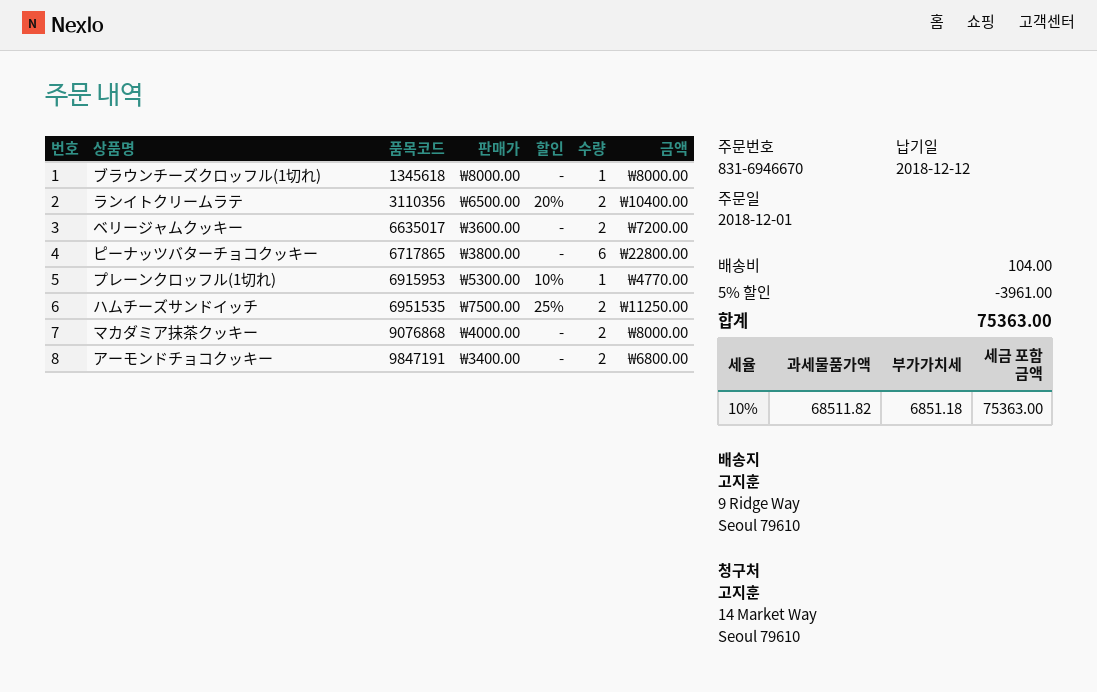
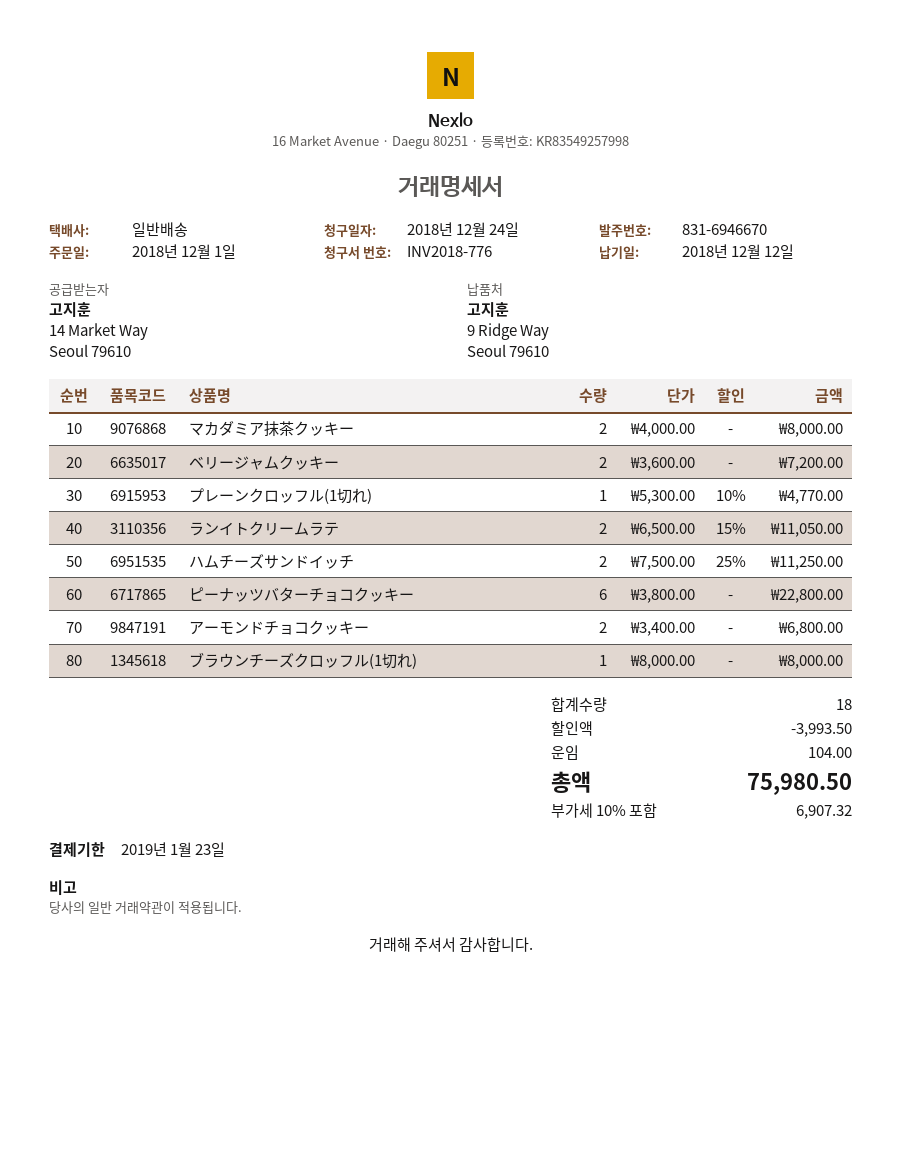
ランイトクリームラテ: 2 x 6500.00 - 20% = 10400.00 -> 2 x 6500.00 - 15% = 11050.00
discount: 3961.00 -> 3993.50
tax: 10% = 6851.18 -> 10% = 6907.32
total: 75363.00 -> 75980.50

